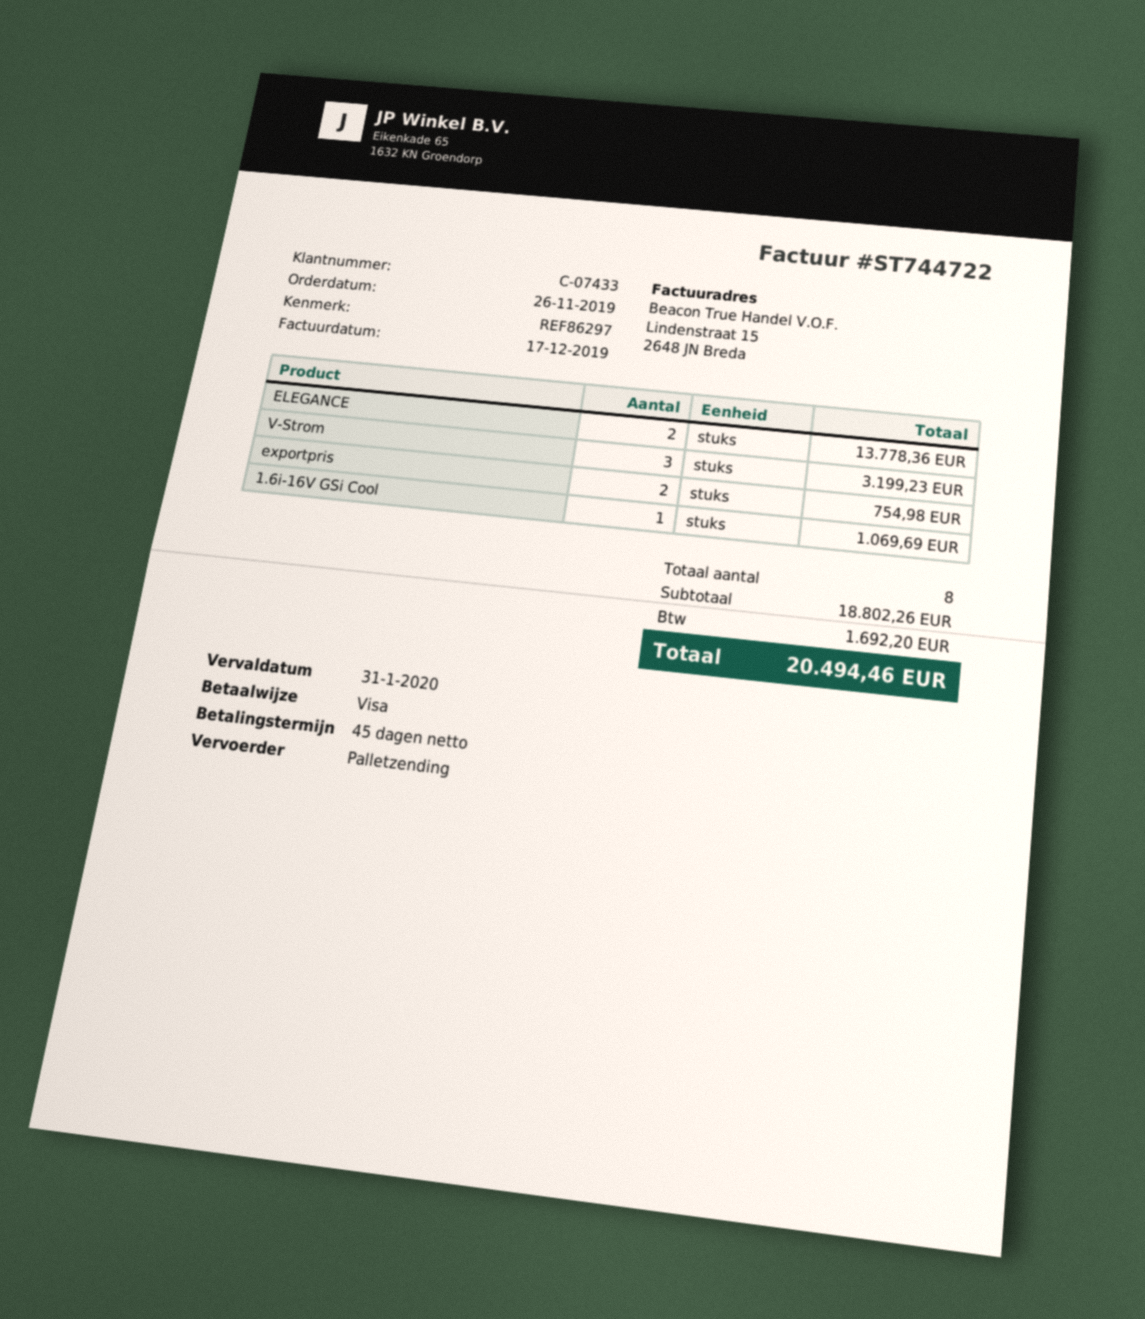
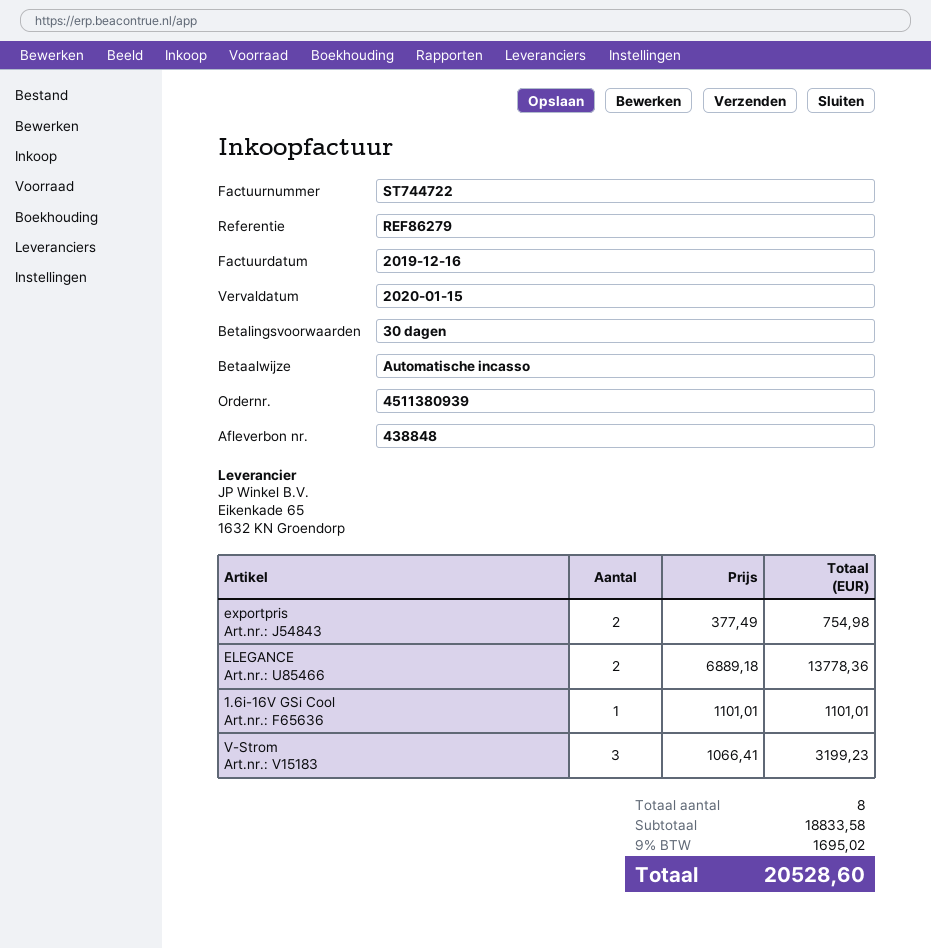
invoice date: 2019-12-17 -> 2019-12-16
payment terms: 45 days -> 30 days
due date: 2020-01-31 -> 2020-01-15
reference: REF86297 -> REF86279
payment method: Visa -> direct debit
1.6i-16V GSi Cool: 1 for 1069.69 -> 1 for 1101.01
subtotal: 18802.26 -> 18833.58
tax: 1692.20 -> 1695.02
total: 20494.46 -> 20528.60

